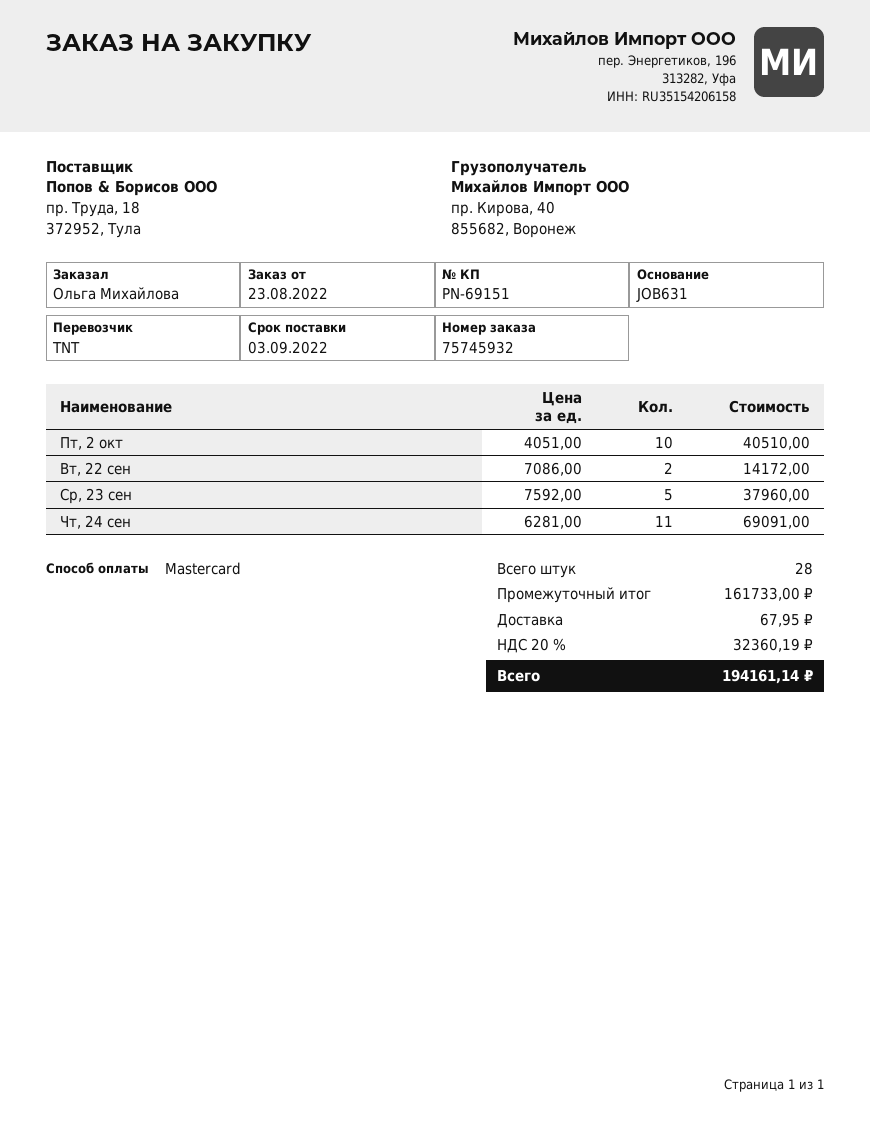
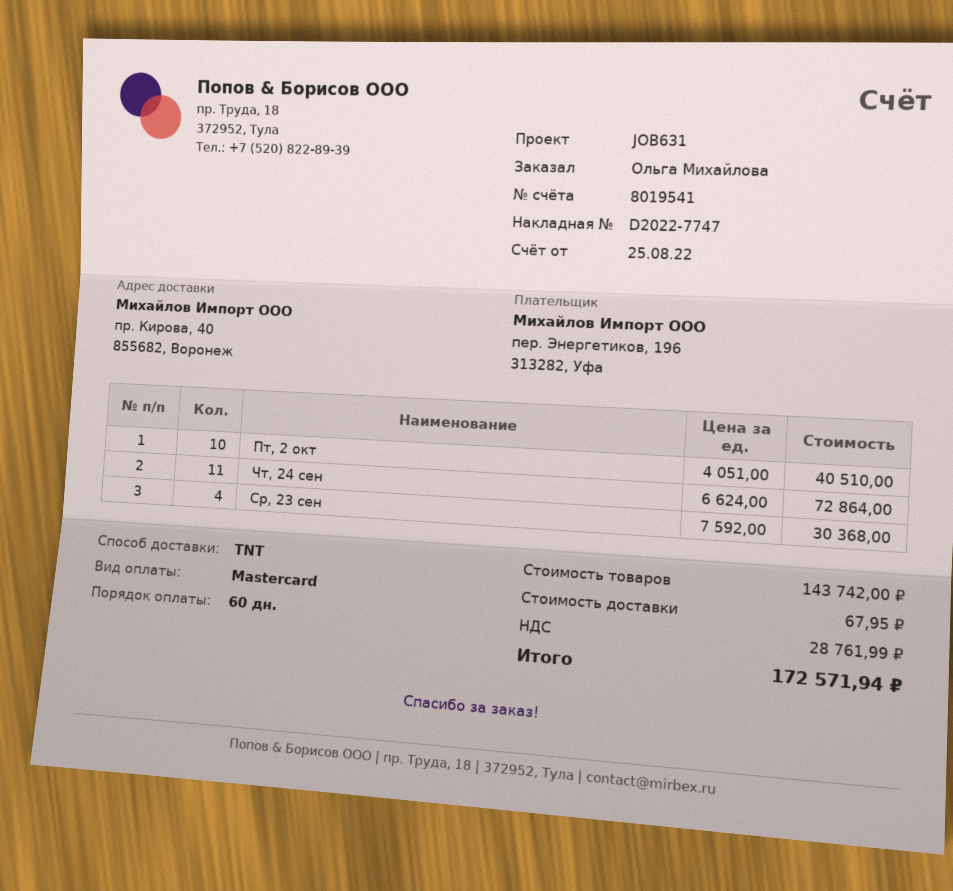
Вт, 22 сен: 2 x 7086.00 = 14172.00 -> none
Ср, 23 сен: 5 x 7592.00 = 37960.00 -> 4 x 7592.00 = 30368.00
Чт, 24 сен: 11 x 6281.00 = 69091.00 -> 11 x 6624.00 = 72864.00
subtotal: 161733.00 -> 143742.00
tax: 32360.19 -> 28761.99
total: 194161.14 -> 172571.94

